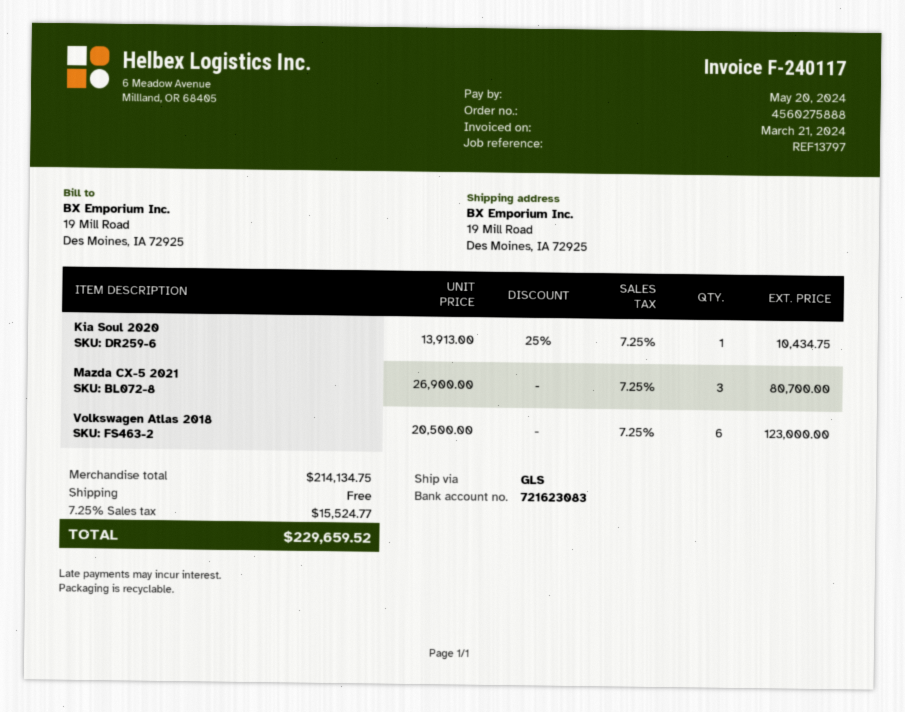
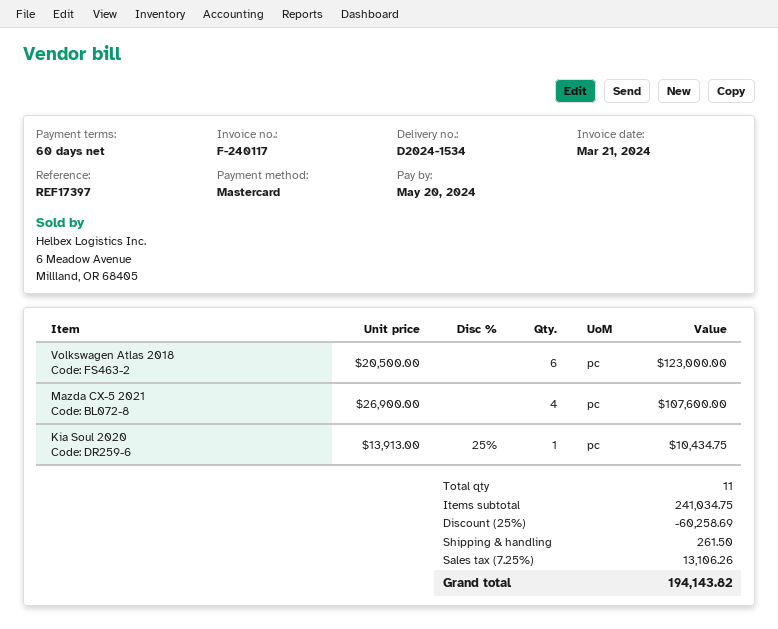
reference: REF13797 -> REF17397
Mazda CX-5 2021: 3 x 26900.00 = 80700.00 -> 4 x 26900.00 = 107600.00
subtotal: 214134.75 -> 241034.75
discount: none -> 25% = 60258.69
shipping: 0.00 -> 261.50
tax: 7.25% = 15524.77 -> 7.25% = 13106.26
total: 229659.52 -> 194143.82

